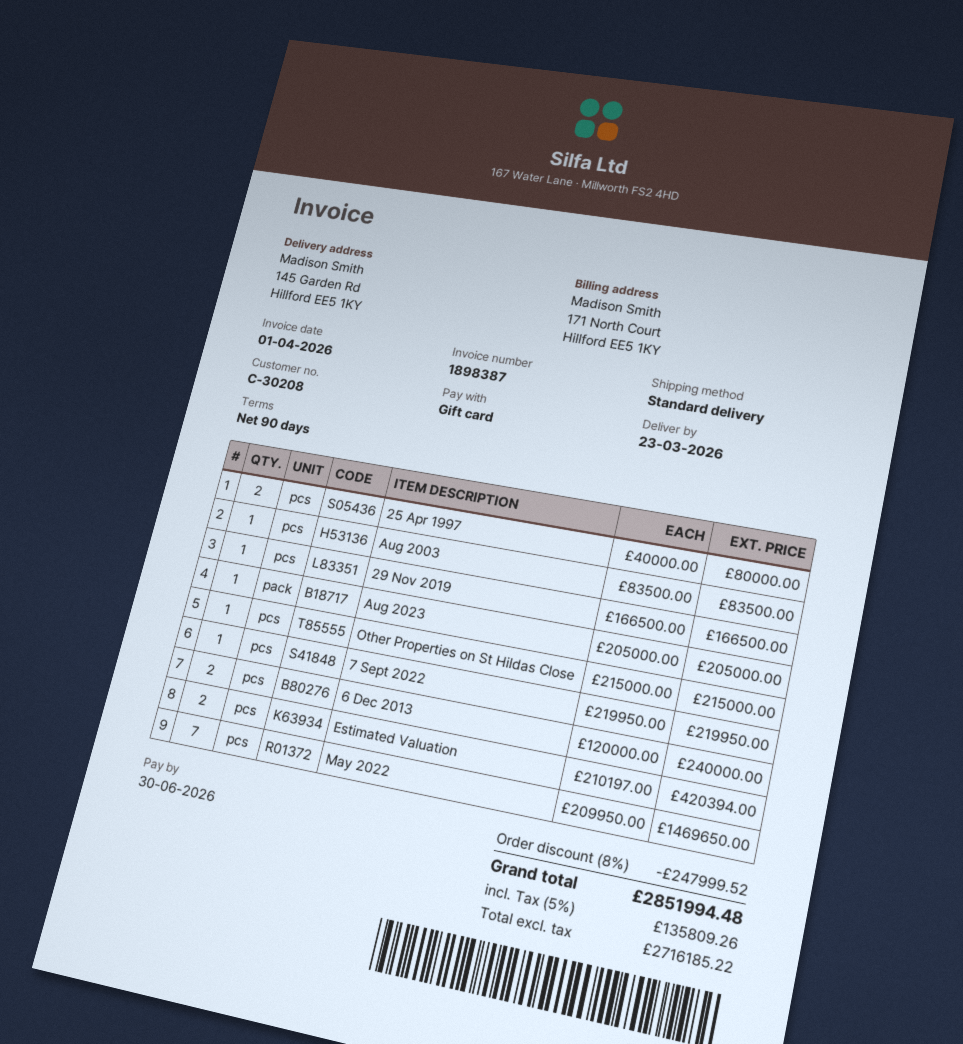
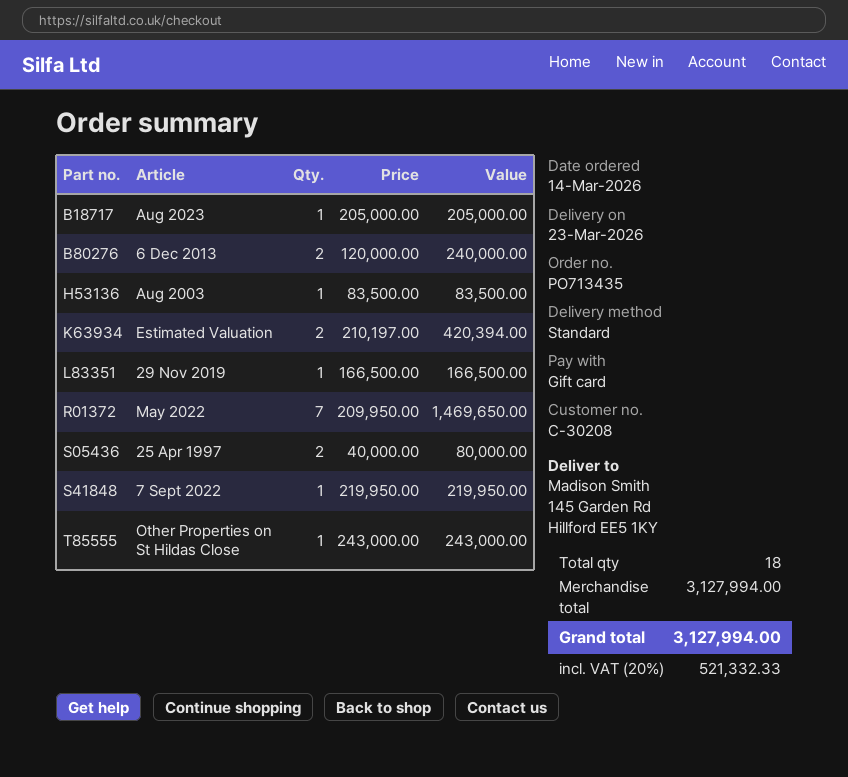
Other Properties on St Hildas Close: 1 x 215000.00 = 215000.00 -> 1 x 243000.00 = 243000.00
discount: 8% = 247999.52 -> none
tax: 5% = 135809.26 -> 20% = 521332.33
total: 2851994.48 -> 3127994.00

